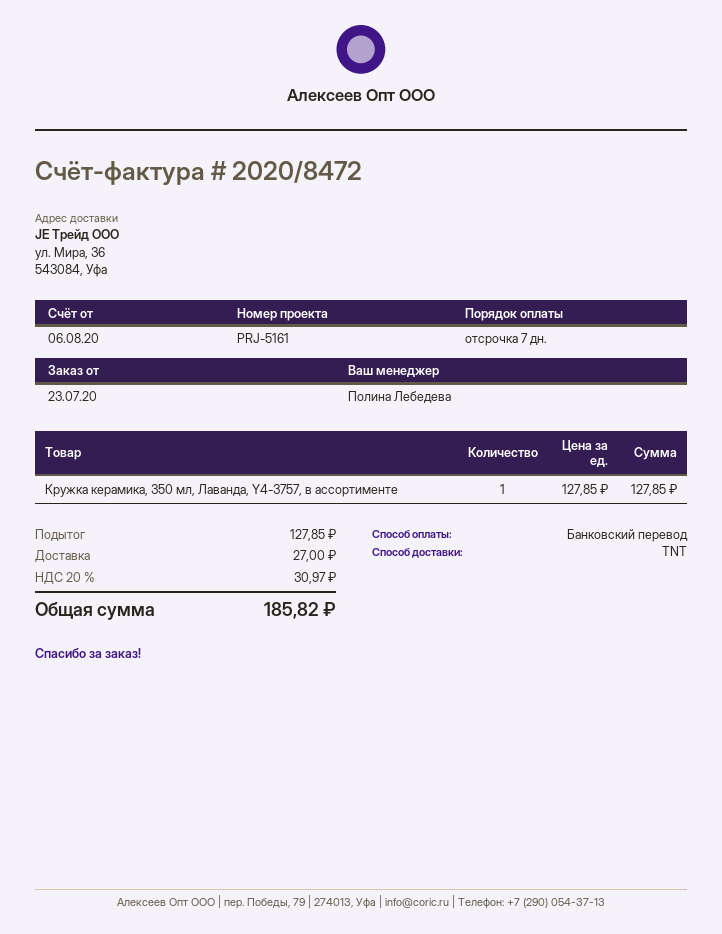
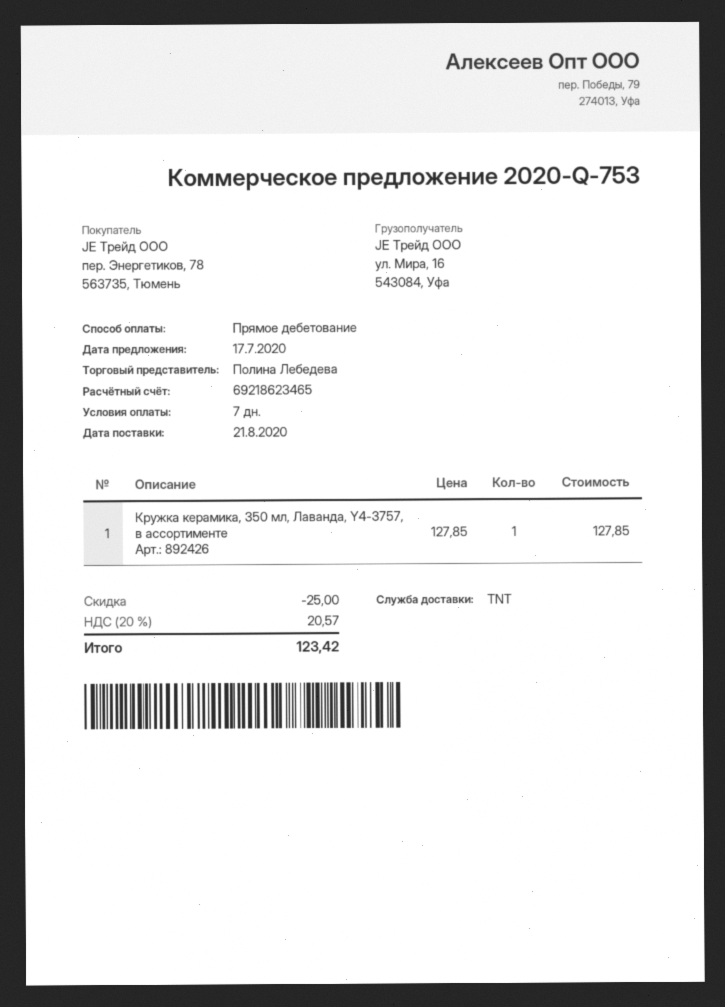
payment method: bank transfer -> direct debit
ship to: ул. Мира, 36, 543084, Уфа -> ул. Мира, 16, 543084, Уфа
discount: none -> 25.00
shipping: 27.00 -> none
tax: 20% = 30.97 -> 20% = 20.57
total: 185.82 -> 123.42

